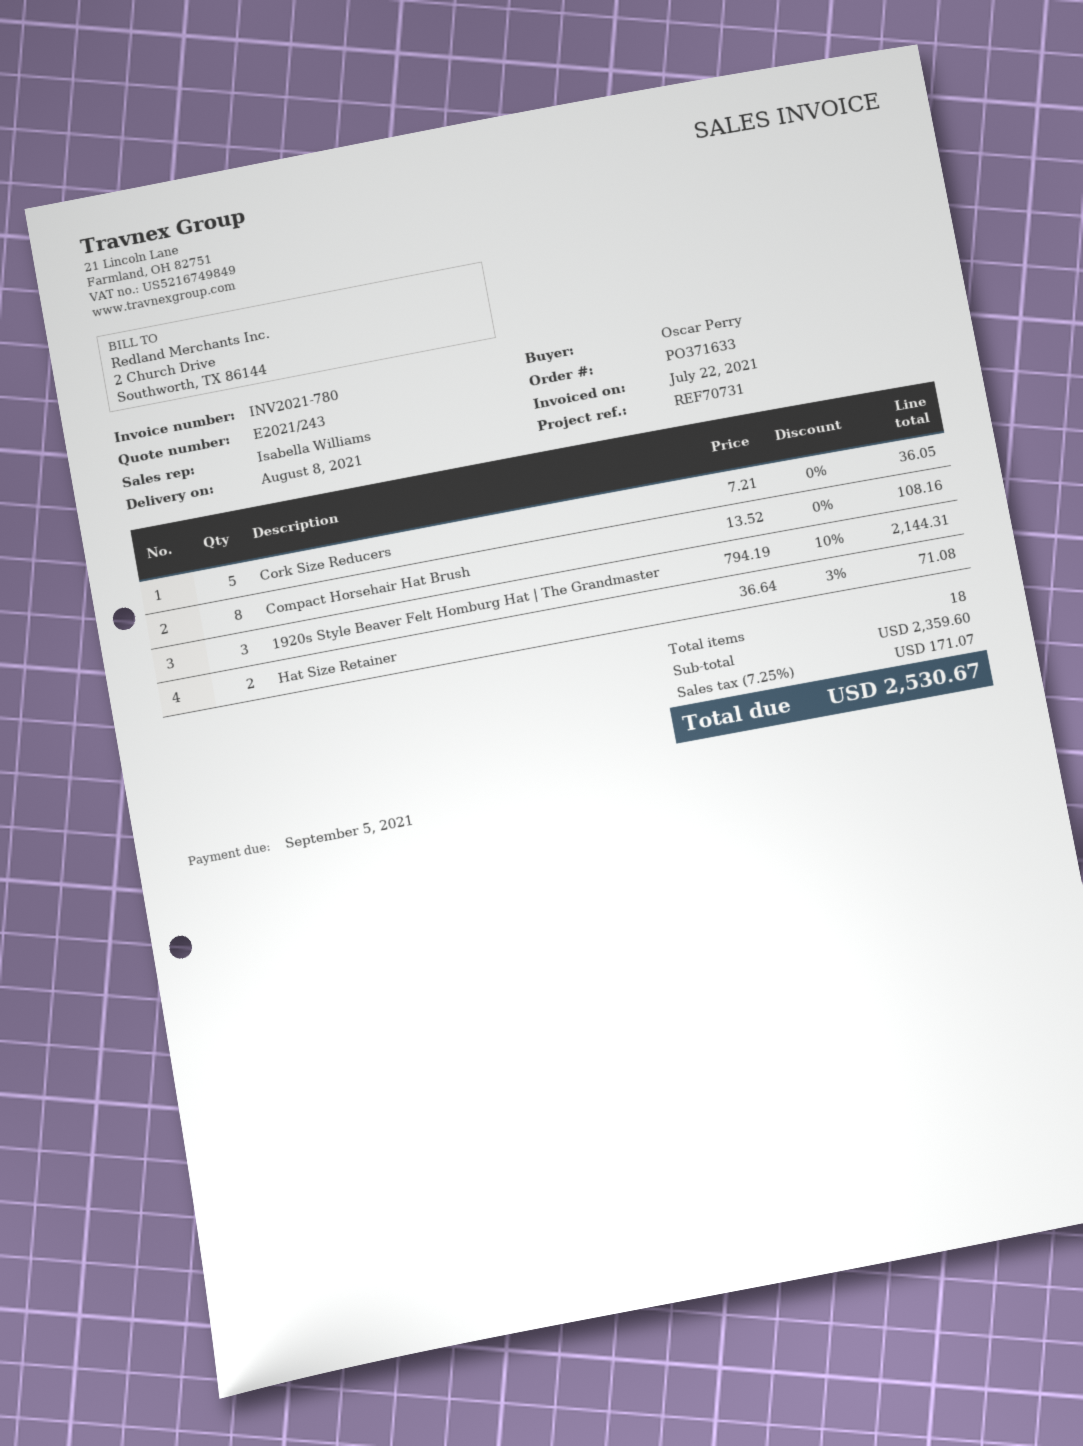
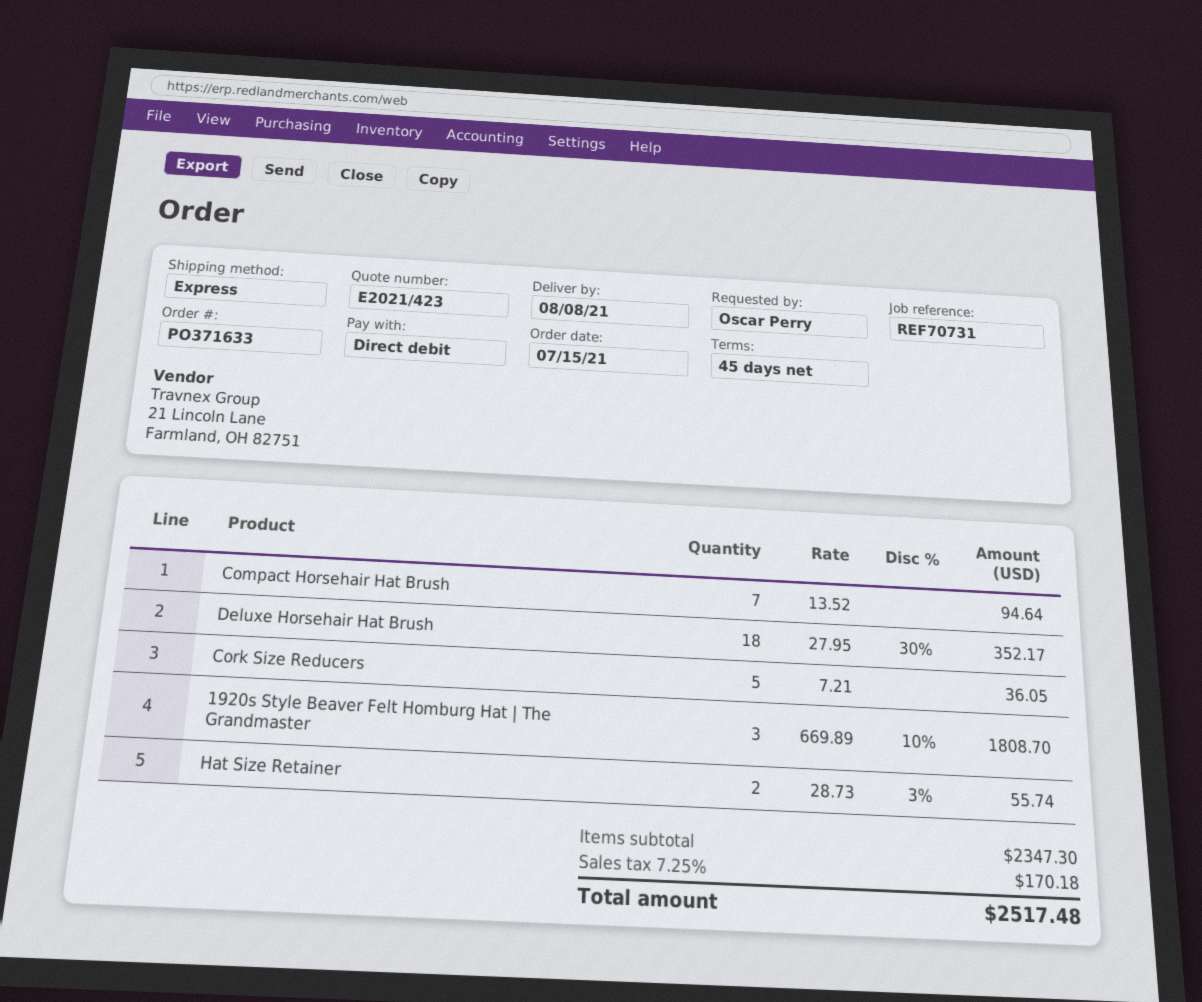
quote number: E2021/243 -> E2021/423
Compact Horsehair Hat Brush: 8 x 13.52 = 108.16 -> 7 x 13.52 = 94.64
1920s Style Beaver Felt Homburg Hat | The Grandmaster: 3 x 794.19 - 10% = 2144.31 -> 3 x 669.89 - 10% = 1808.70
Hat Size Retainer: 2 x 36.64 - 3% = 71.08 -> 2 x 28.73 - 3% = 55.74
Deluxe Horsehair Hat Brush: none -> 18 x 27.95 - 30% = 352.17
subtotal: 2359.60 -> 2347.30
tax: 7.25% = 171.07 -> 7.25% = 170.18
total: 2530.67 -> 2517.48

